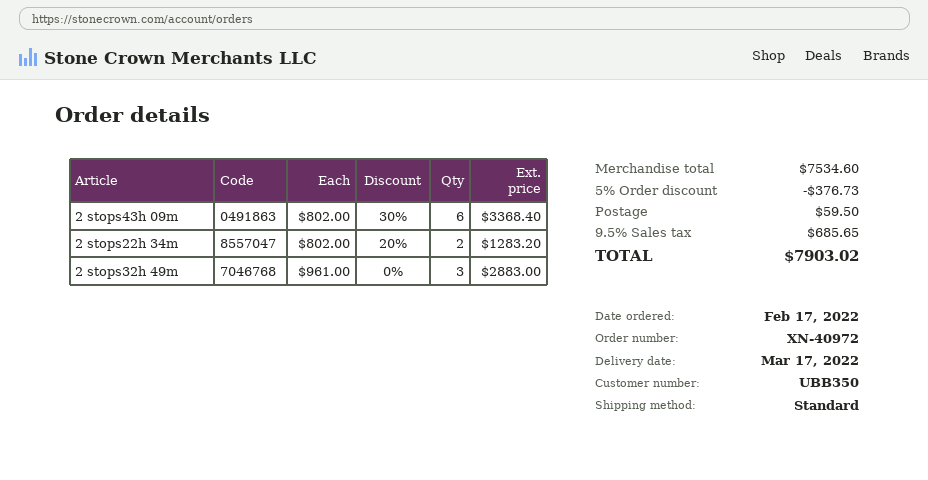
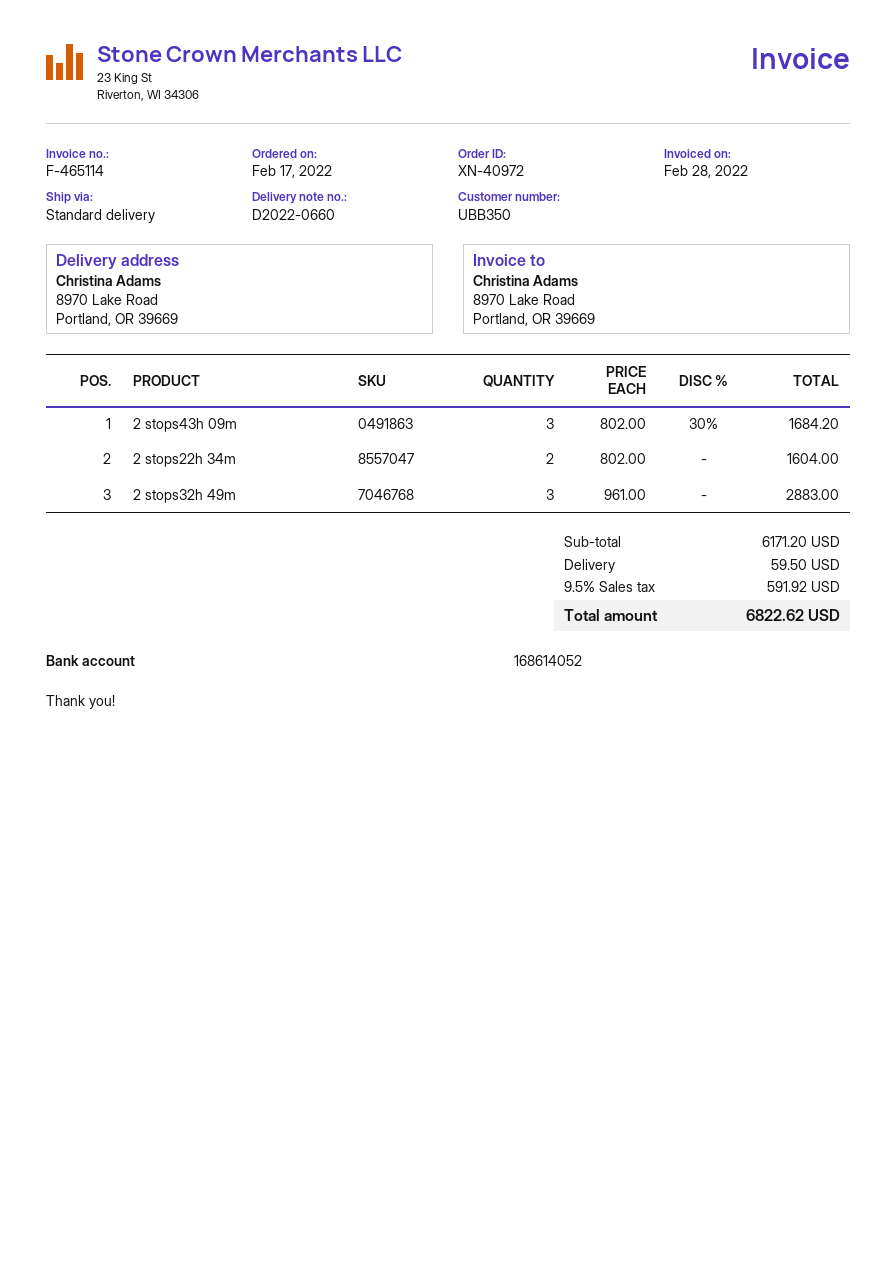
2 stops43h 09m: 6 x 802.00 - 30% = 3368.40 -> 3 x 802.00 - 30% = 1684.20
2 stops22h 34m: 2 x 802.00 - 20% = 1283.20 -> 2 x 802.00 = 1604.00
subtotal: 7534.60 -> 6171.20
discount: 5% = 376.73 -> none
tax: 9.5% = 685.65 -> 9.5% = 591.92
total: 7903.02 -> 6822.62

